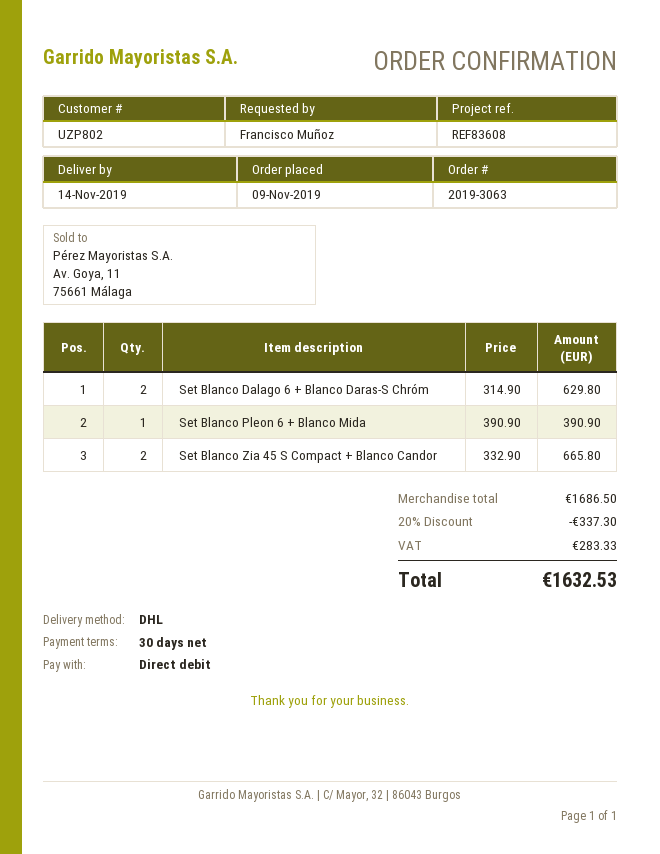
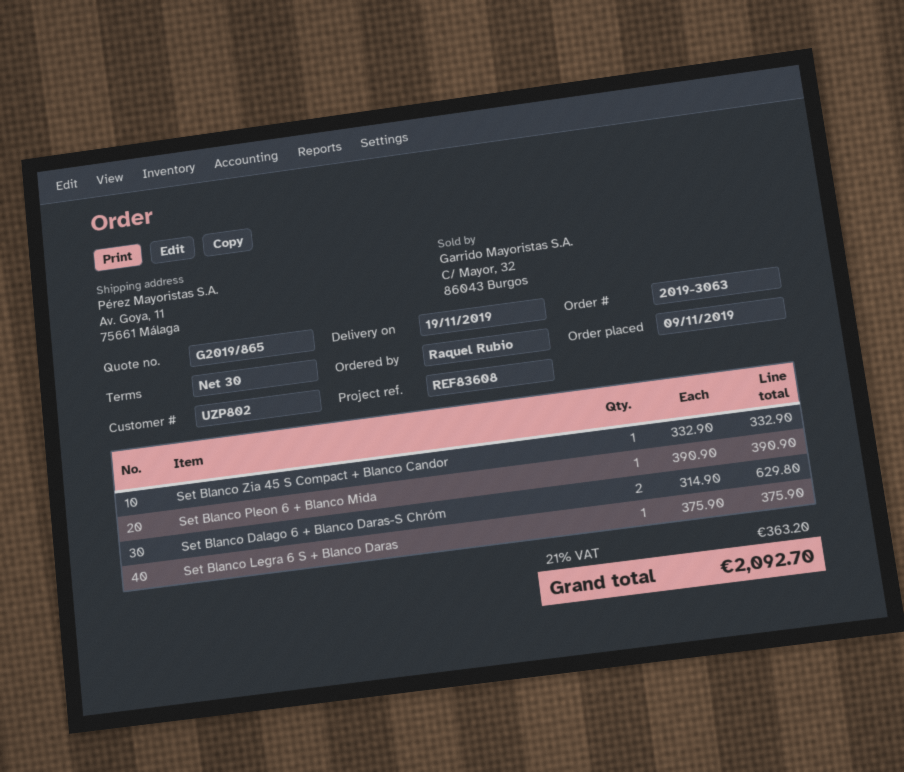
delivery date: 2019-11-14 -> 2019-11-19
ordered by: Francisco Muñoz -> Raquel Rubio
Set Blanco Zia 45 S Compact + Blanco Candor: 2 x 332.90 = 665.80 -> 1 x 332.90 = 332.90
Set Blanco Legra 6 S + Blanco Daras: none -> 1 x 375.90 = 375.90
discount: 20% = 337.30 -> none
tax: 283.33 -> 363.20
total: 1632.53 -> 2092.70

